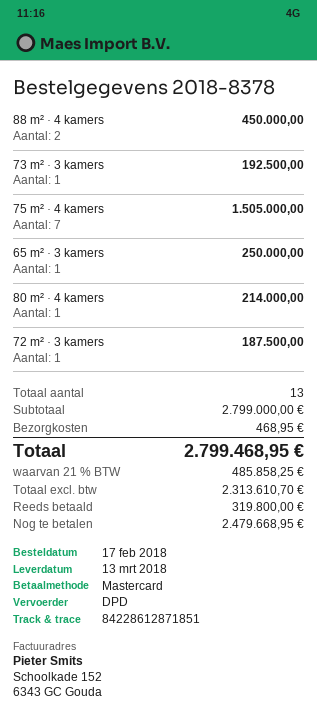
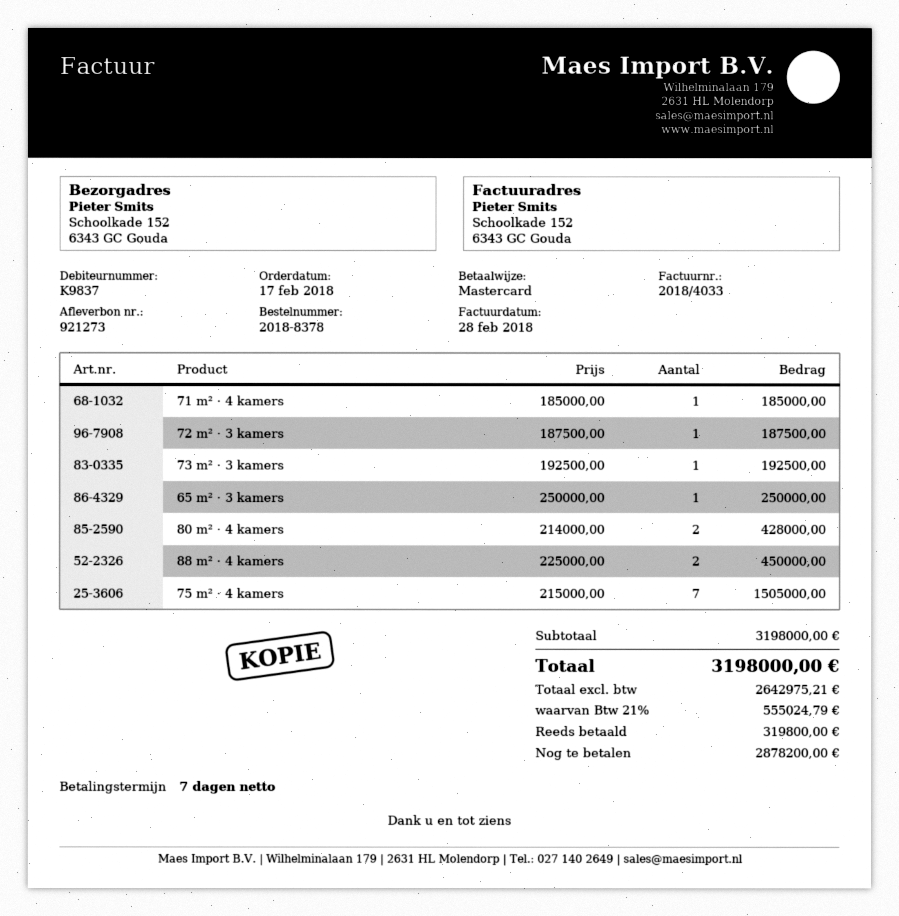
80 m² · 4 kamers: 1 for 214000.00 -> 2 for 428000.00
71 m² · 4 kamers: none -> 1 for 185000.00
subtotal: 2799000.00 -> 3198000.00
shipping: 468.95 -> none
net: 2313610.70 -> 2642975.21
tax: 21% = 485858.25 -> 21% = 555024.79
total: 2799468.95 -> 3198000.00
balance: 2479668.95 -> 2878200.00

